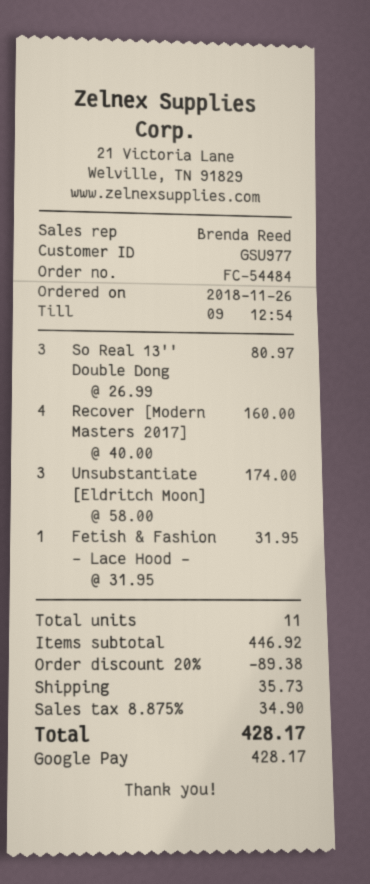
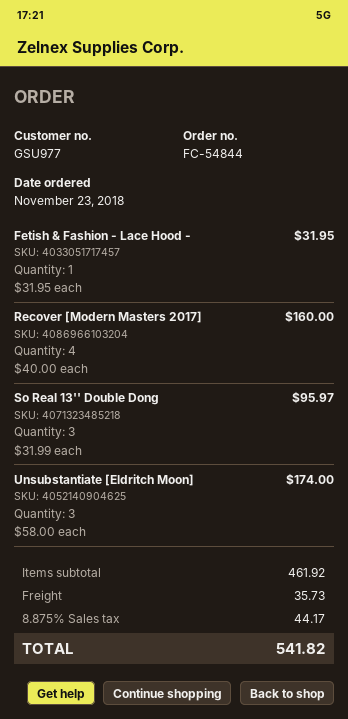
order number: FC-54484 -> FC-54844
order date: 2018-11-26 -> 2018-11-23
So Real 13'' Double Dong: 3 x 26.99 = 80.97 -> 3 x 31.99 = 95.97
subtotal: 446.92 -> 461.92
discount: 20% = 89.38 -> none
tax: 8.875% = 34.90 -> 8.875% = 44.17
total: 428.17 -> 541.82

